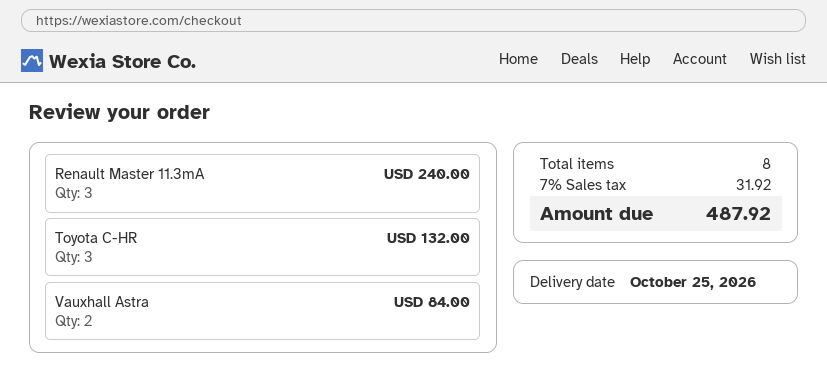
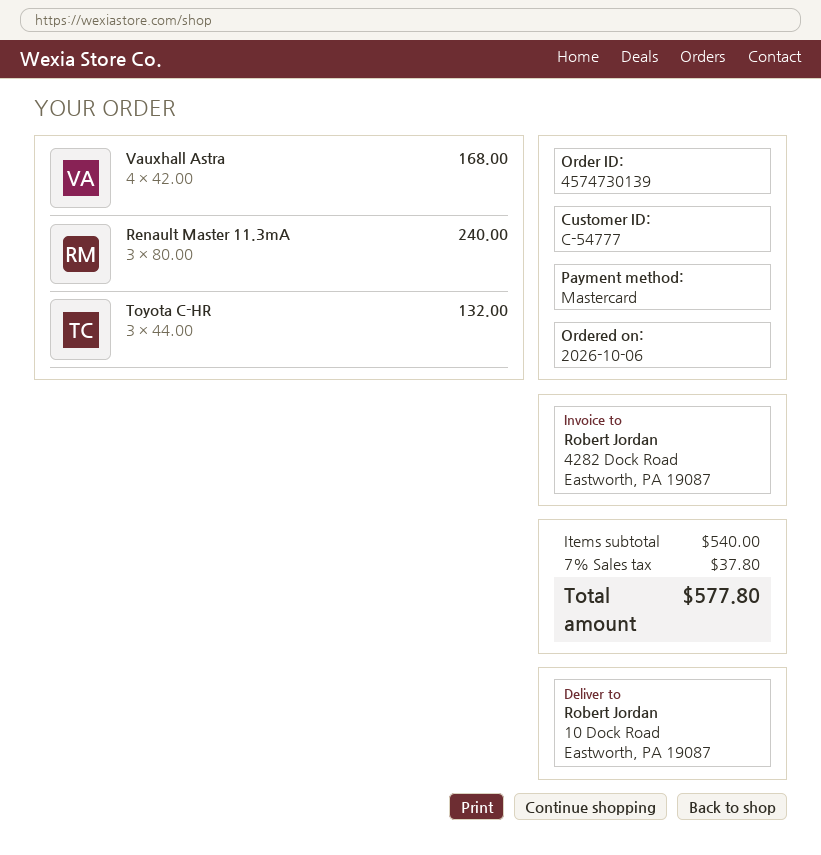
Vauxhall Astra: 2 for 84.00 -> 4 for 168.00
tax: 7% = 31.92 -> 7% = 37.80
total: 487.92 -> 577.80

